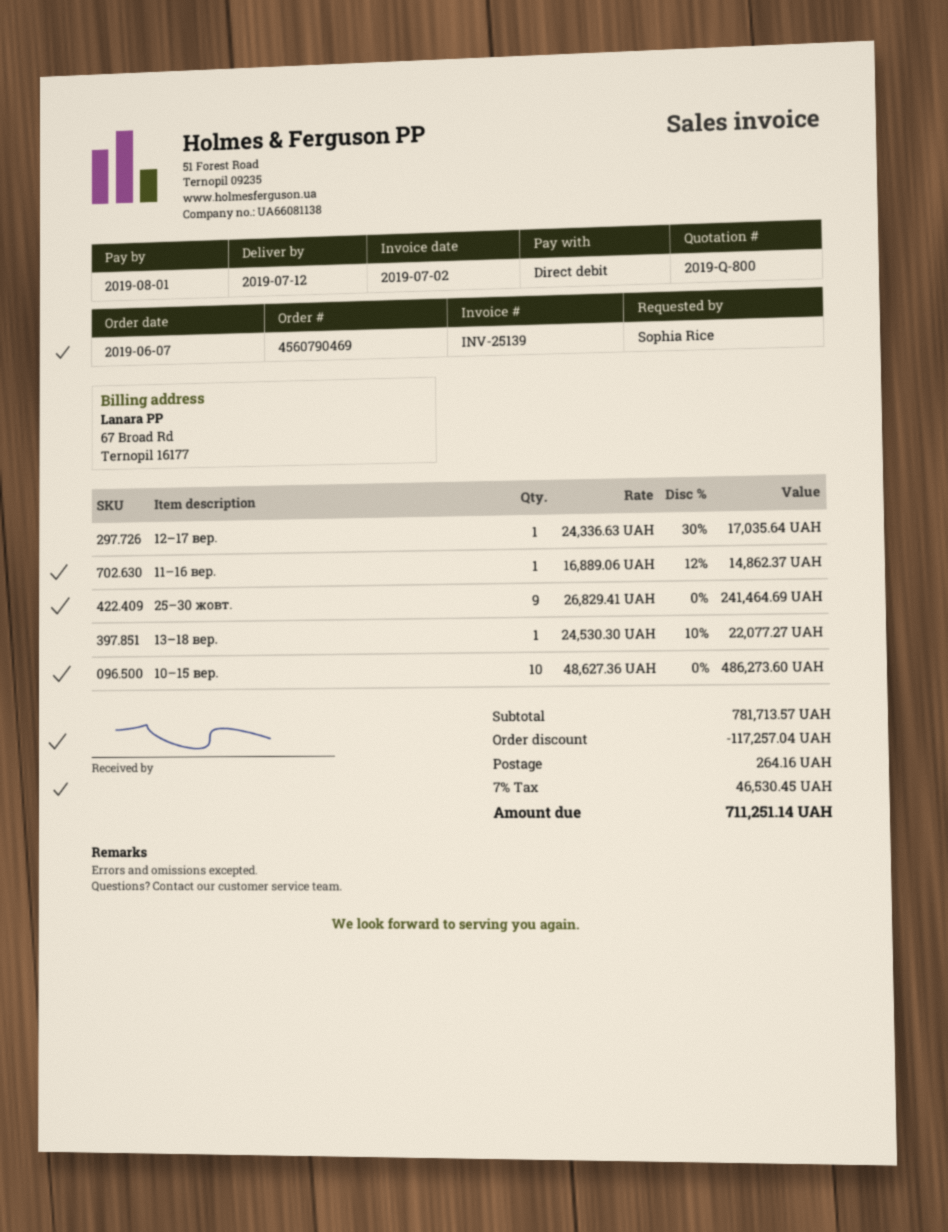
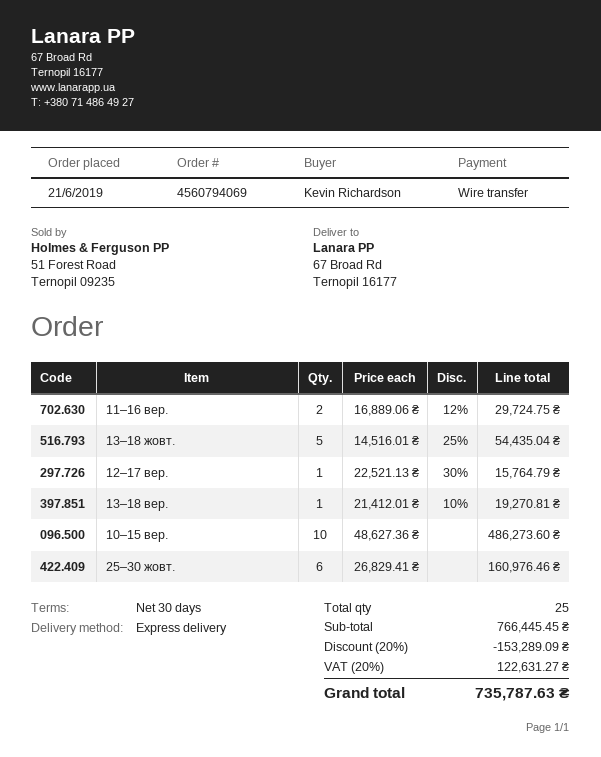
order number: 4560790469 -> 4560794069
order date: 2019-06-07 -> 2019-06-21
ordered by: Sophia Rice -> Kevin Richardson
payment method: direct debit -> bank transfer
12–17 вер.: 1 x 24336.63 - 30% = 17035.64 -> 1 x 22521.13 - 30% = 15764.79
11–16 вер.: 1 x 16889.06 - 12% = 14862.37 -> 2 x 16889.06 - 12% = 29724.75
25–30 жовт.: 9 x 26829.41 = 241464.69 -> 6 x 26829.41 = 160976.46
13–18 вер.: 1 x 24530.30 - 10% = 22077.27 -> 1 x 21412.01 - 10% = 19270.81
13–18 жовт.: none -> 5 x 14516.01 - 25% = 54435.04
subtotal: 781713.57 -> 766445.45
discount: 117257.04 -> 153289.09
shipping: 264.16 -> none
tax: 7% = 46530.45 -> 20% = 122631.27
total: 711251.14 -> 735787.63

